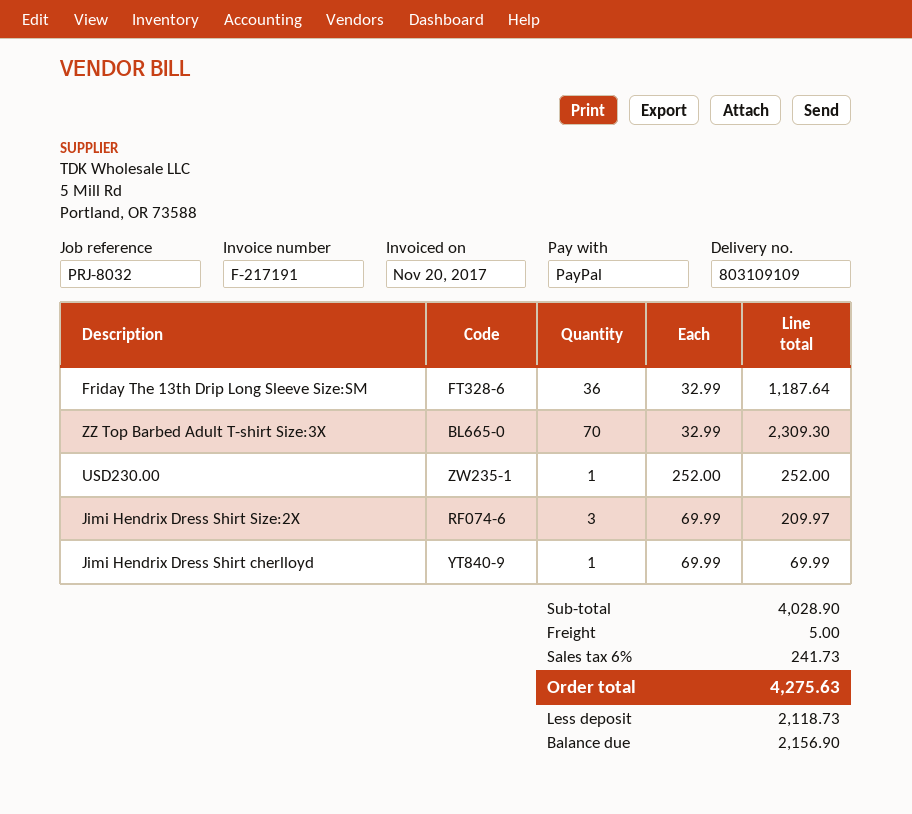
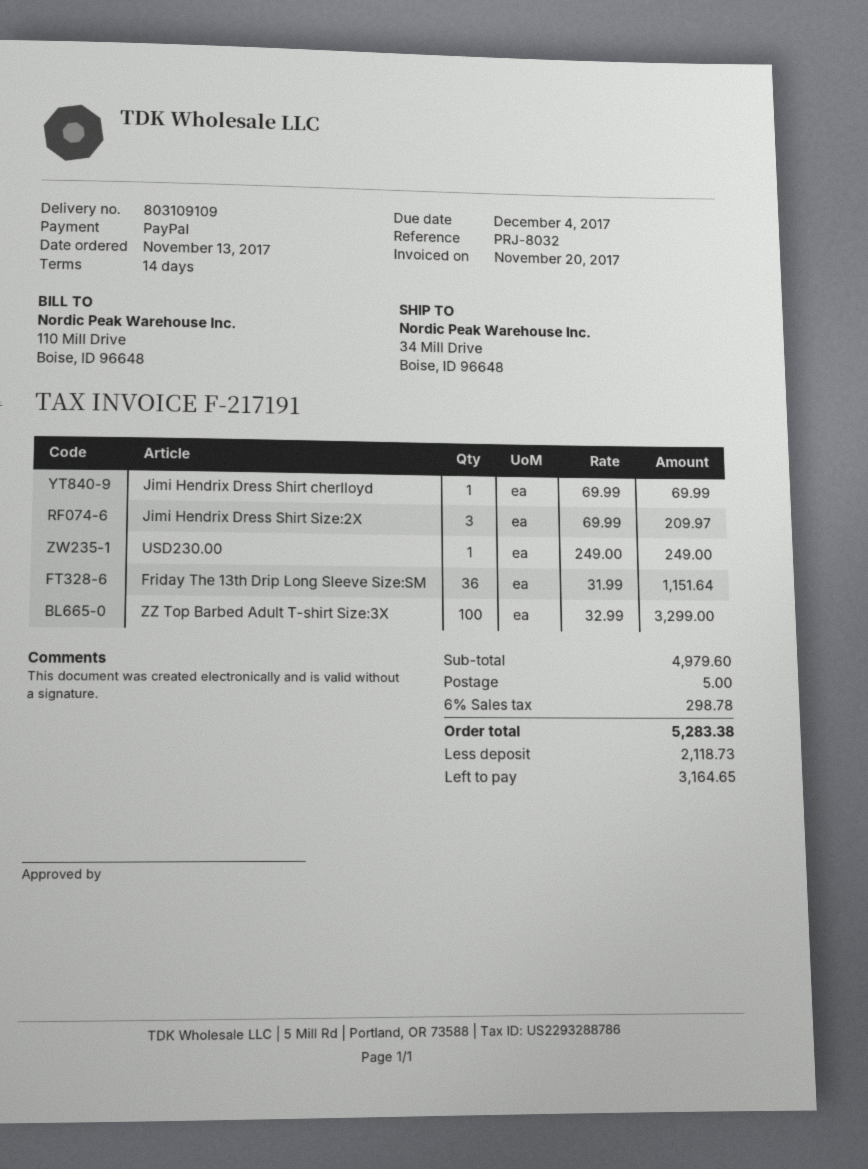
Friday The 13th Drip Long Sleeve Size:SM: 36 x 32.99 = 1187.64 -> 36 x 31.99 = 1151.64
ZZ Top Barbed Adult T-shirt Size:3X: 70 x 32.99 = 2309.30 -> 100 x 32.99 = 3299.00
USD230.00: 1 x 252.00 = 252.00 -> 1 x 249.00 = 249.00
subtotal: 4028.90 -> 4979.60
tax: 6% = 241.73 -> 6% = 298.78
total: 4275.63 -> 5283.38
balance: 2156.90 -> 3164.65

